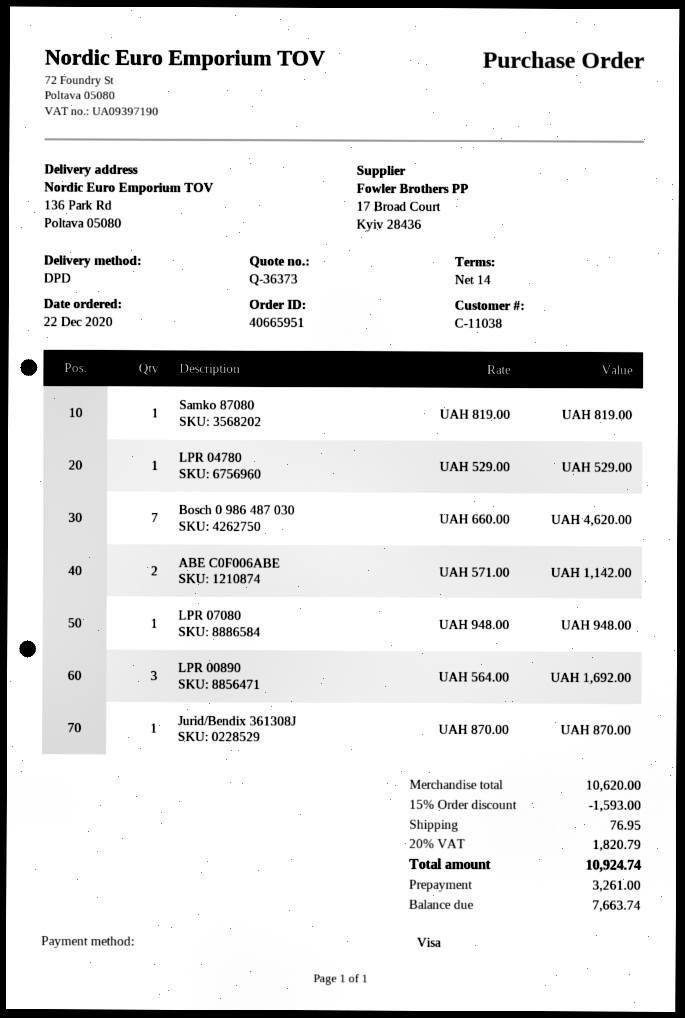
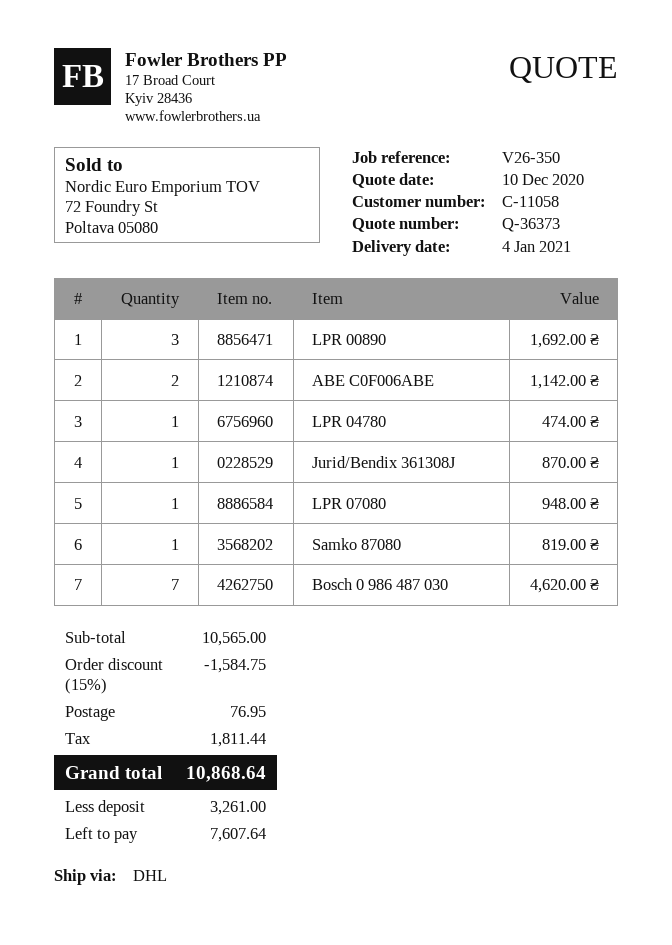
customer number: C-11038 -> C-11058
shipping method: DPD -> DHL
LPR 04780: 1 for 529.00 -> 1 for 474.00
subtotal: 10620.00 -> 10565.00
discount: 15% = 1593.00 -> 15% = 1584.75
tax: 1820.79 -> 1811.44
total: 10924.74 -> 10868.64
balance: 7663.74 -> 7607.64

